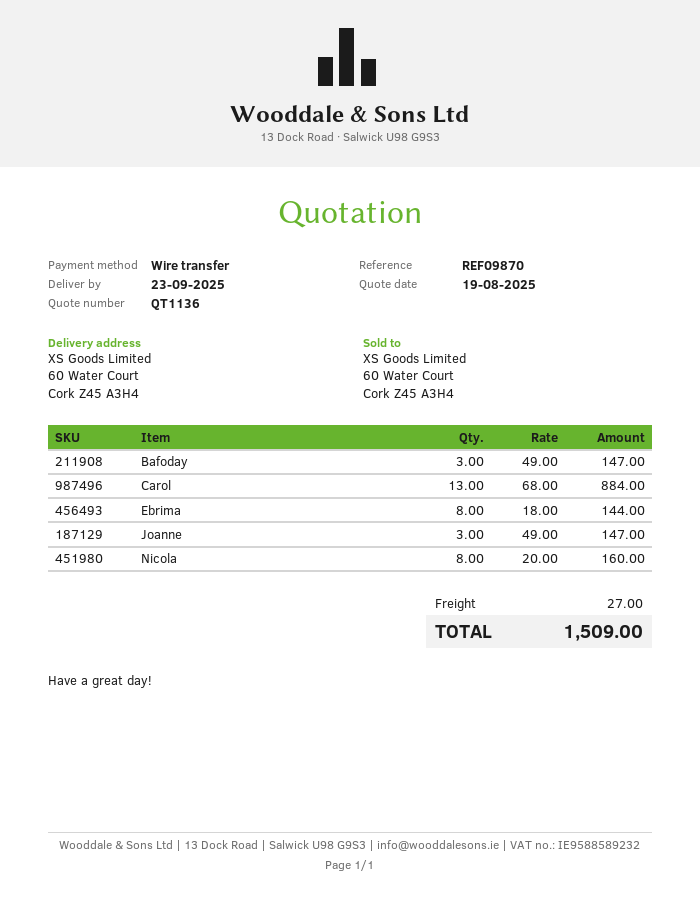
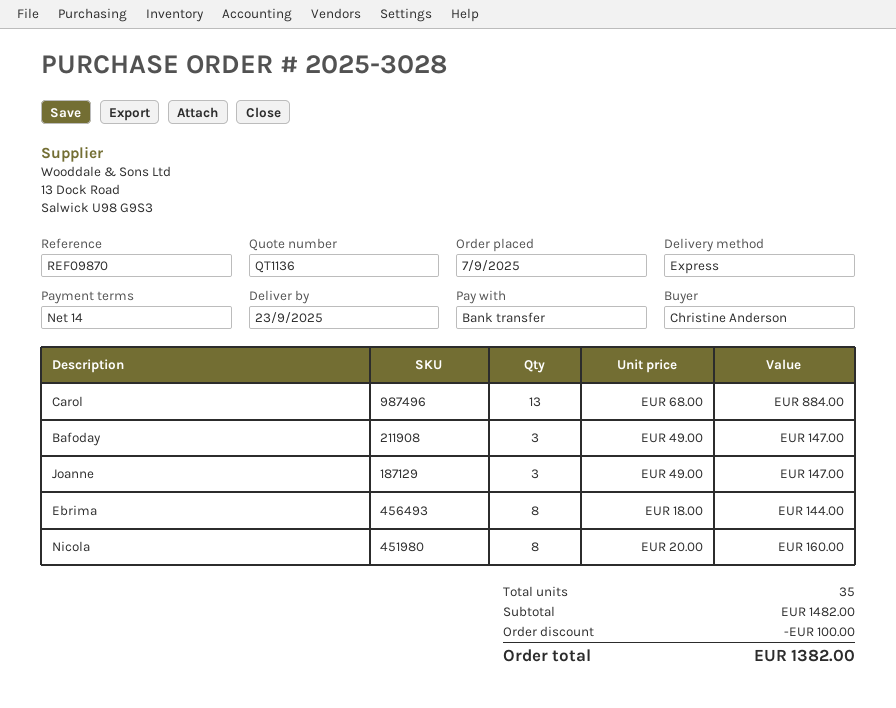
discount: none -> 100.00
shipping: 27.00 -> none
total: 1509.00 -> 1382.00

